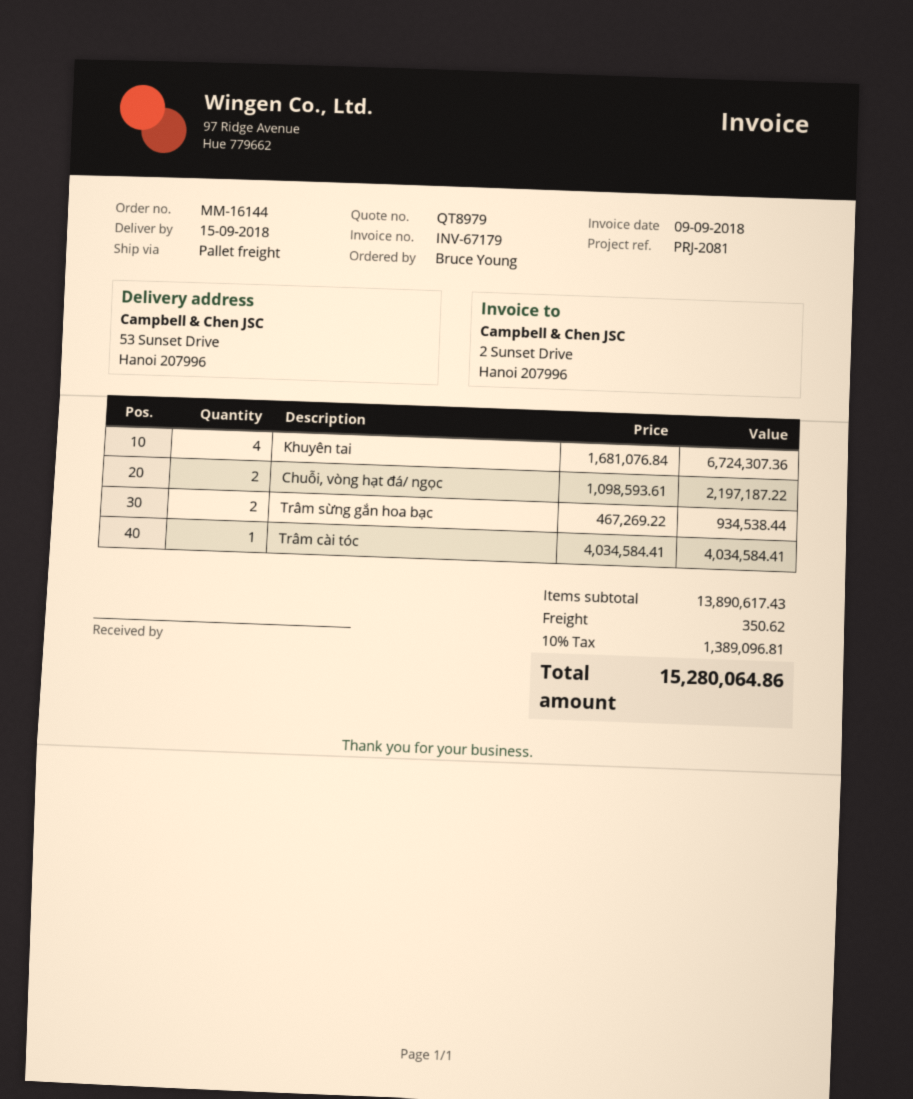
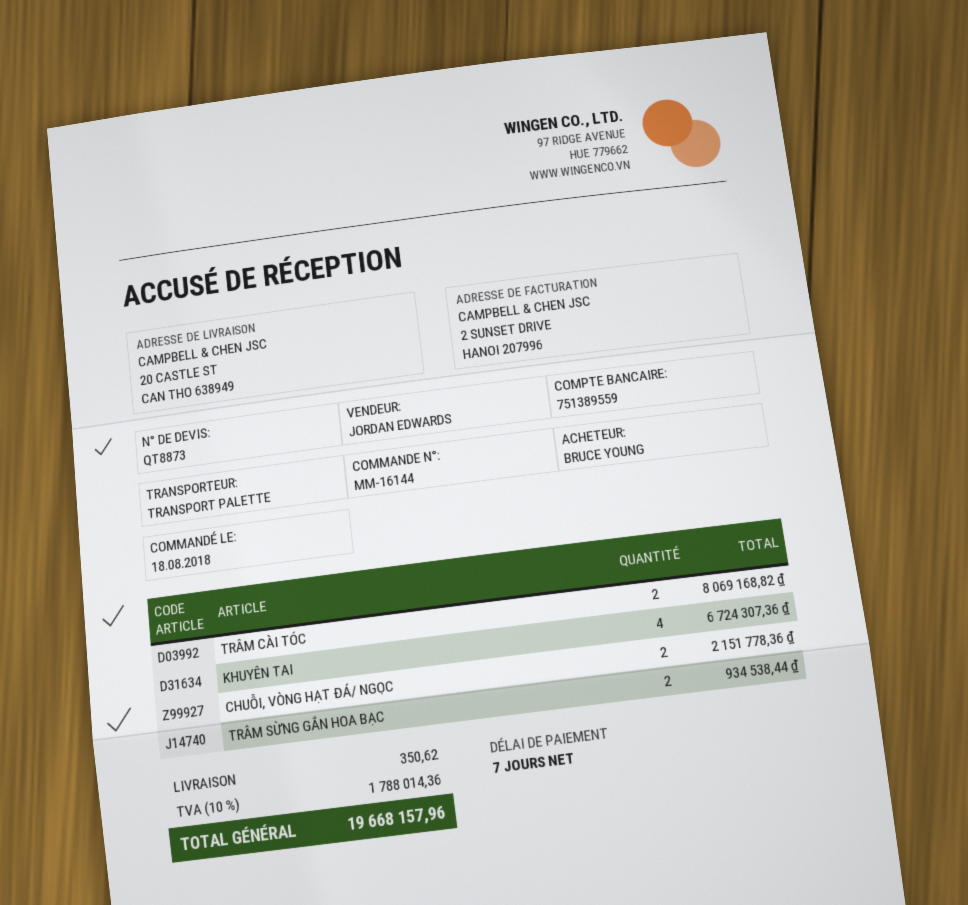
quote number: QT8979 -> QT8873
ship to: 53 Sunset Drive, Hanoi 207996 -> 20 CASTLE ST, CAN THO 638949
Chuỗi, vòng hạt đá/ ngọc: 2 for 2197187.22 -> 2 for 2151778.36
Trâm cài tóc: 1 for 4034584.41 -> 2 for 8069168.82
tax: 10% = 1389096.81 -> 10% = 1788014.36
total: 15280064.86 -> 19668157.96

